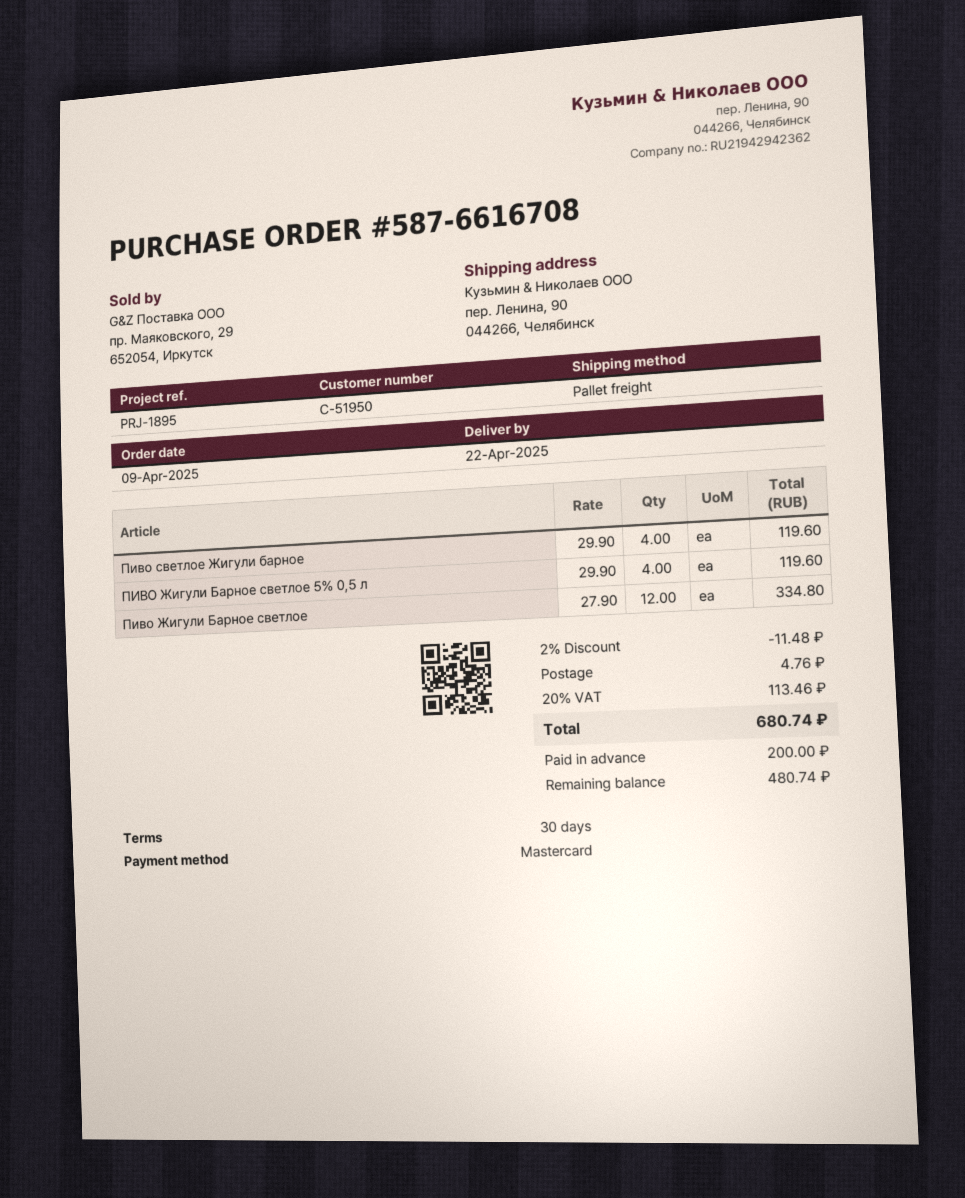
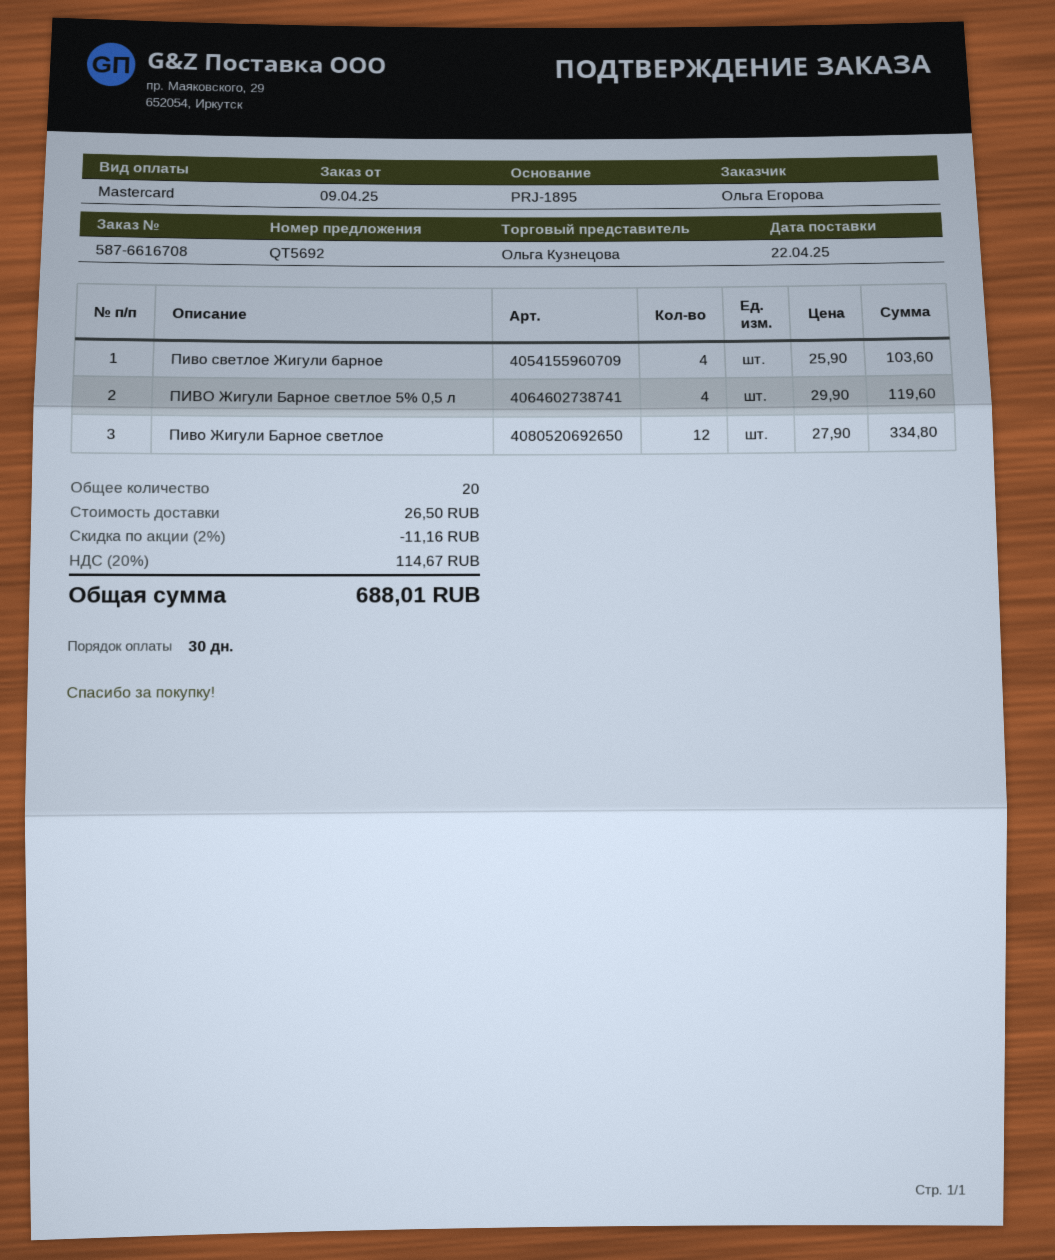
Пиво светлое Жигули барное: 4 x 29.90 = 119.60 -> 4 x 25.90 = 103.60
discount: 2% = 11.48 -> 2% = 11.16
shipping: 4.76 -> 26.50
tax: 20% = 113.46 -> 20% = 114.67
total: 680.74 -> 688.01

